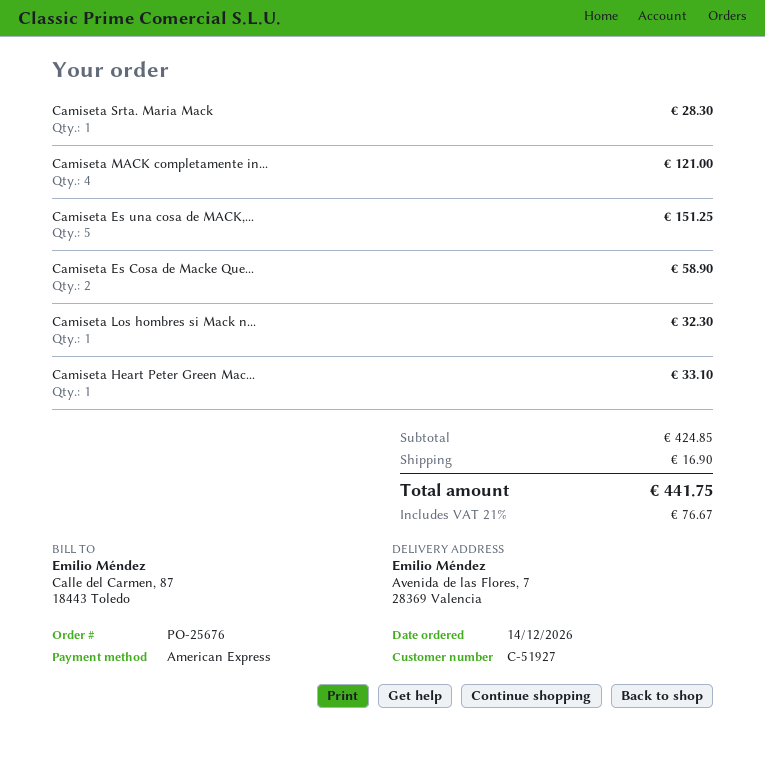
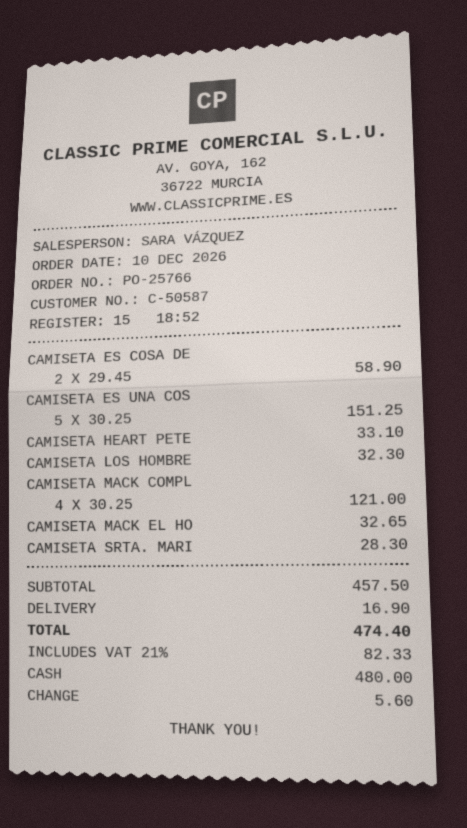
order number: PO-25676 -> PO-25766
order date: 2026-12-14 -> 2026-12-10
customer number: C-51927 -> C-50587
payment method: American Express -> cash
CAMISETA MACK EL HO: none -> 1 for 32.65
subtotal: 424.85 -> 457.50
tax: 21% = 76.67 -> 21% = 82.33
total: 441.75 -> 474.40

